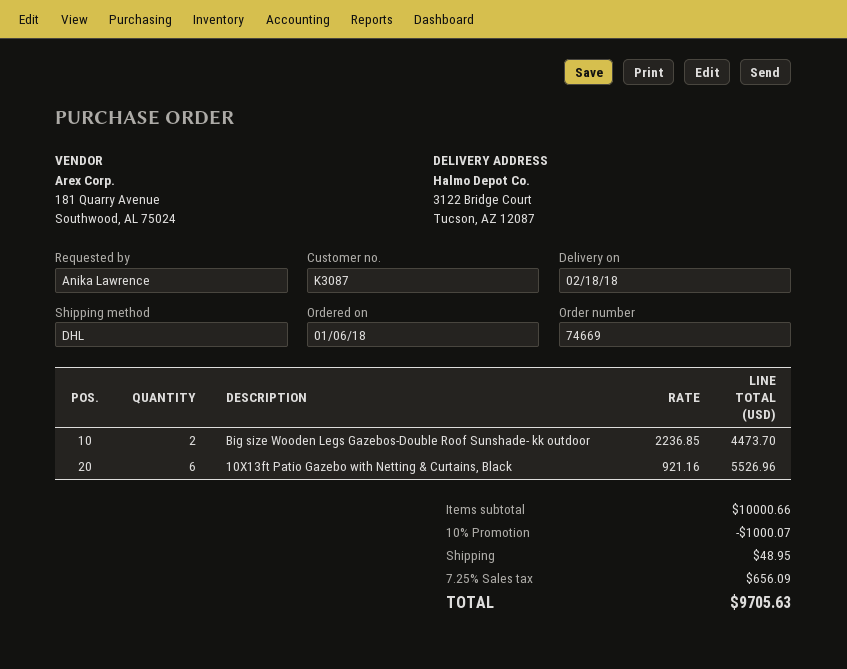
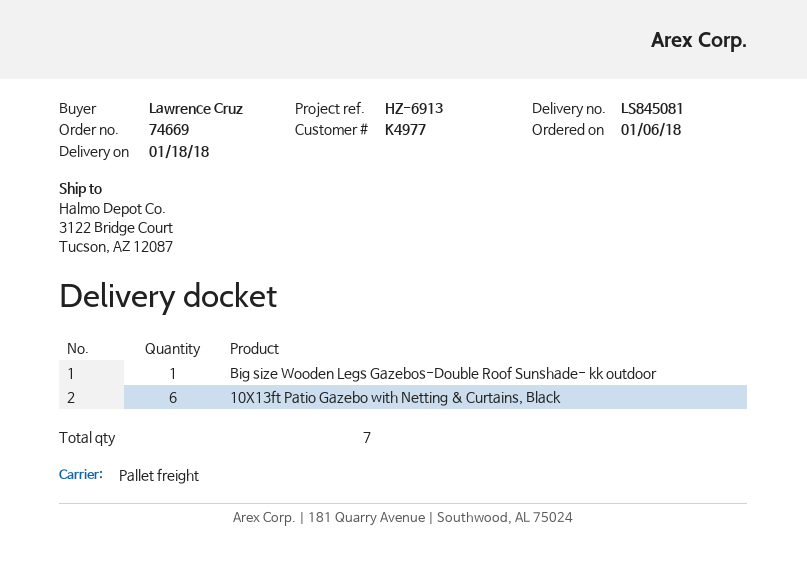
delivery date: 2018-02-18 -> 2018-01-18
customer number: K3087 -> K4977
ordered by: Anika Lawrence -> Lawrence Cruz
shipping method: DHL -> pallet freight
Big size Wooden Legs Gazebos-Double Roof Sunshade- kk outdoor: 2 -> 1

